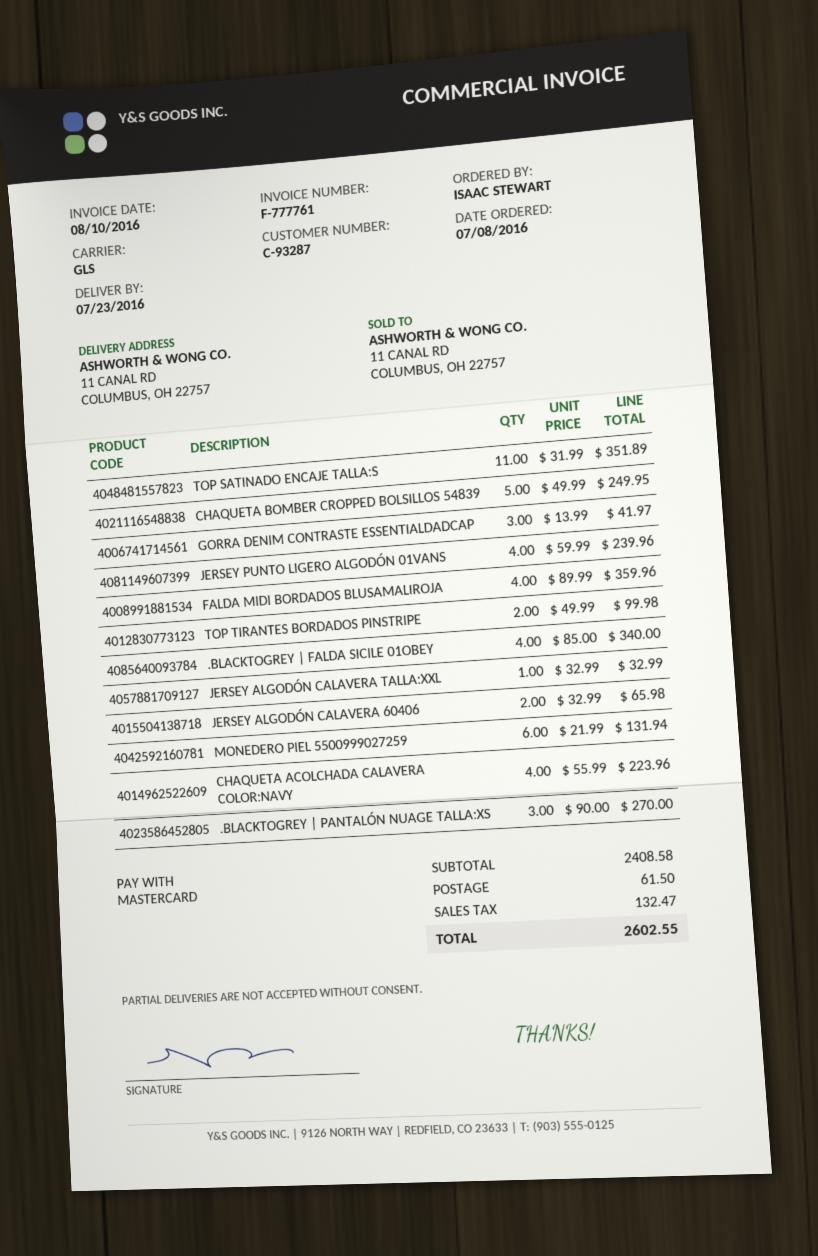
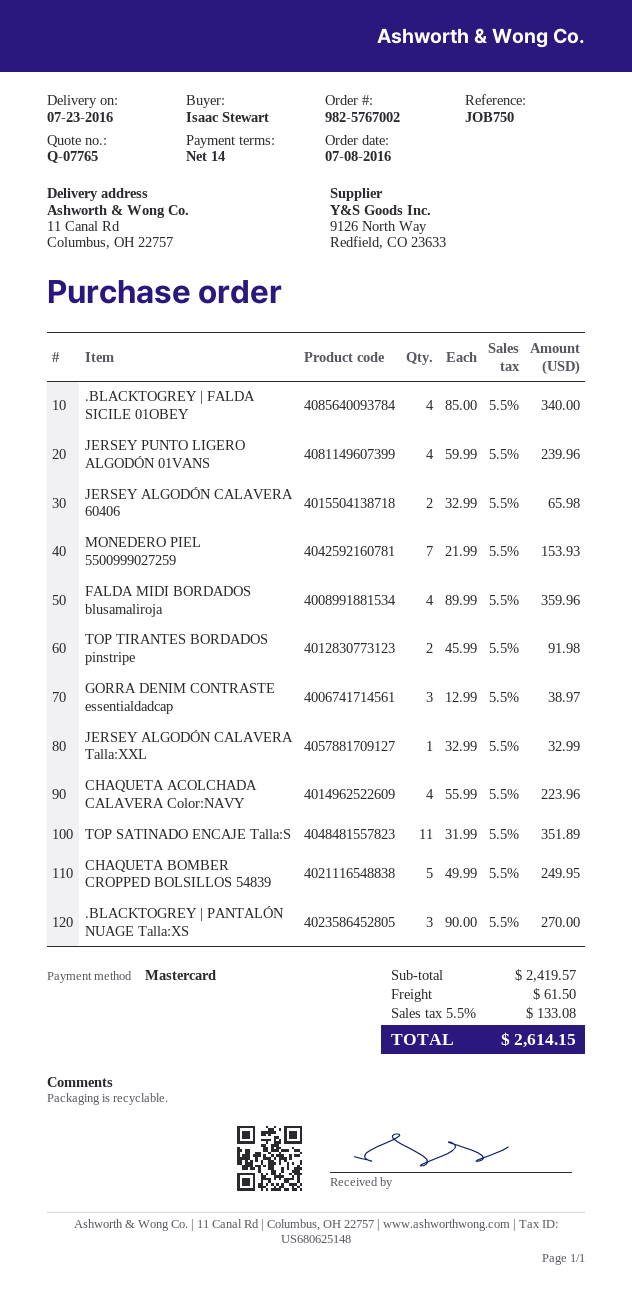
GORRA DENIM CONTRASTE ESSENTIALDADCAP: 3 x 13.99 = 41.97 -> 3 x 12.99 = 38.97
TOP TIRANTES BORDADOS PINSTRIPE: 2 x 49.99 = 99.98 -> 2 x 45.99 = 91.98
MONEDERO PIEL 5500999027259: 6 x 21.99 = 131.94 -> 7 x 21.99 = 153.93
subtotal: 2408.58 -> 2419.57
tax: 132.47 -> 133.08
total: 2602.55 -> 2614.15

